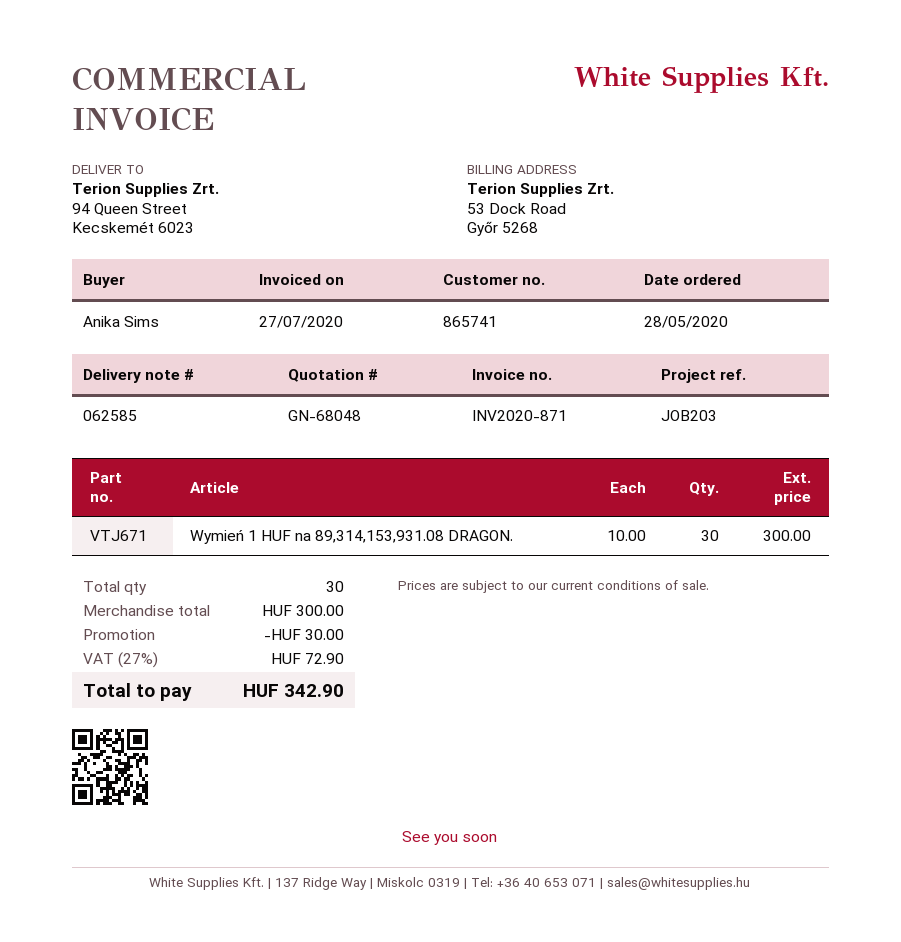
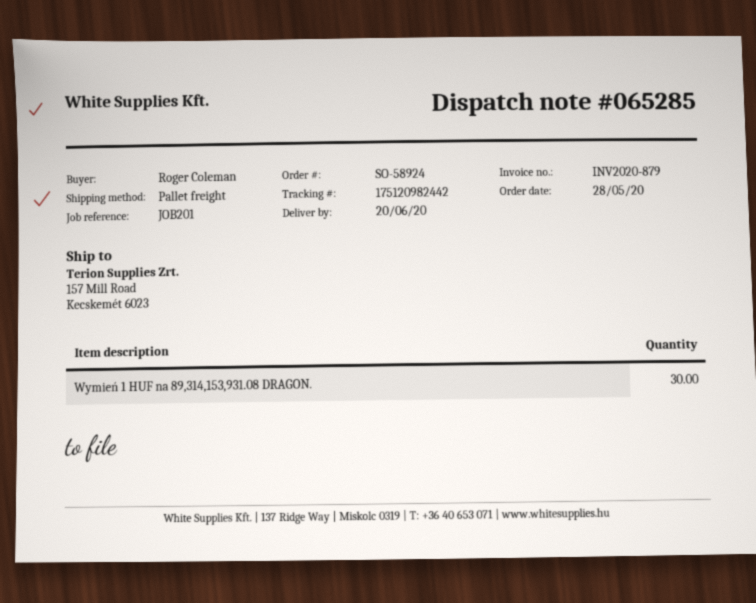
delivery note number: 062585 -> 065285
invoice number: INV2020-871 -> INV2020-879
reference: JOB203 -> JOB201
ordered by: Anika Sims -> Roger Coleman
ship to: 94 Queen Street, Kecskemét 6023 -> 157 Mill Road, Kecskemét 6023

